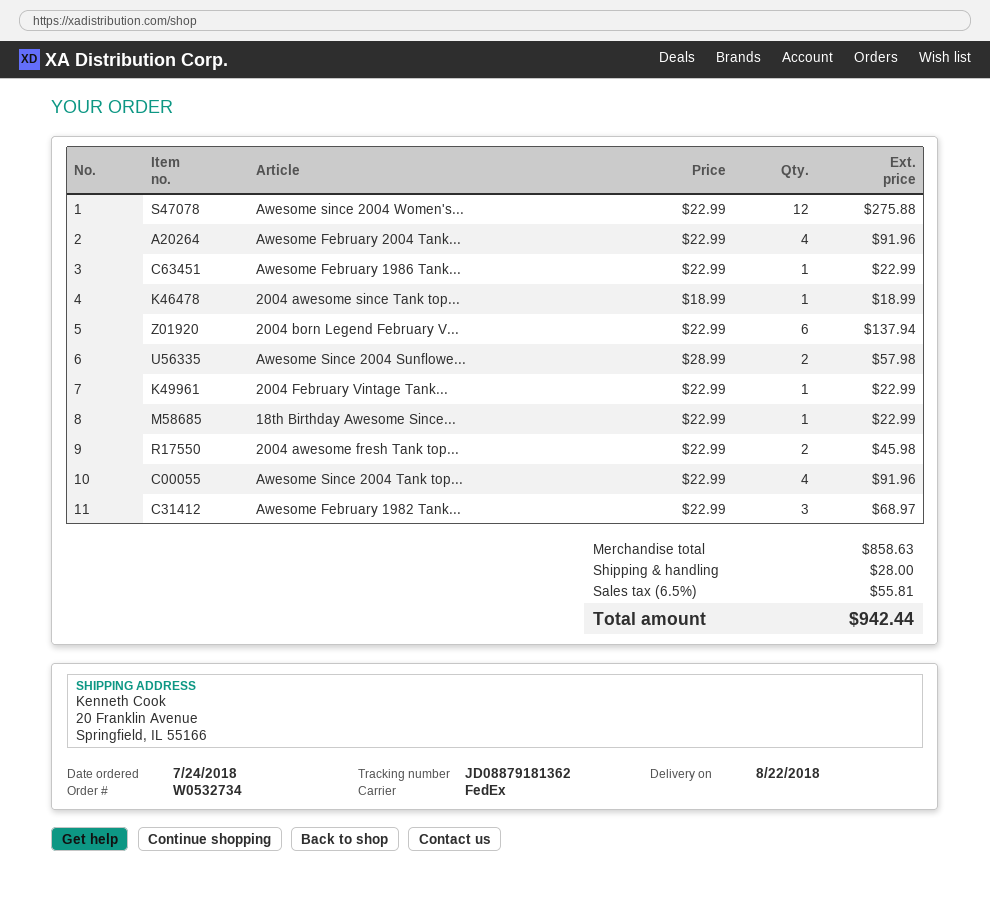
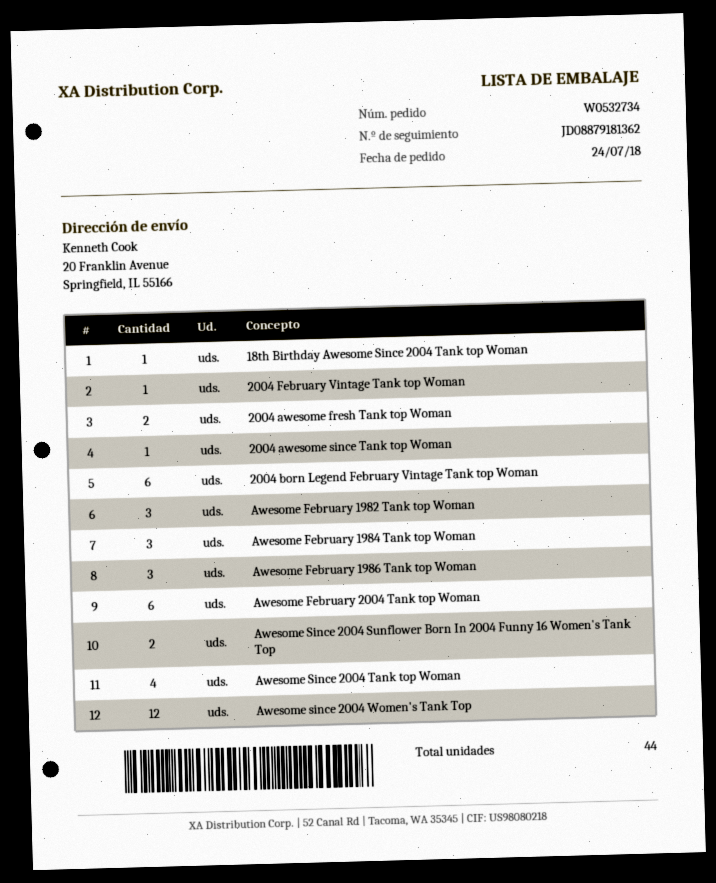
Awesome February 2004 Tank...: 4 -> 6
Awesome February 1986 Tank...: 1 -> 3
Awesome February 1984 Tank top Woman: none -> 3

